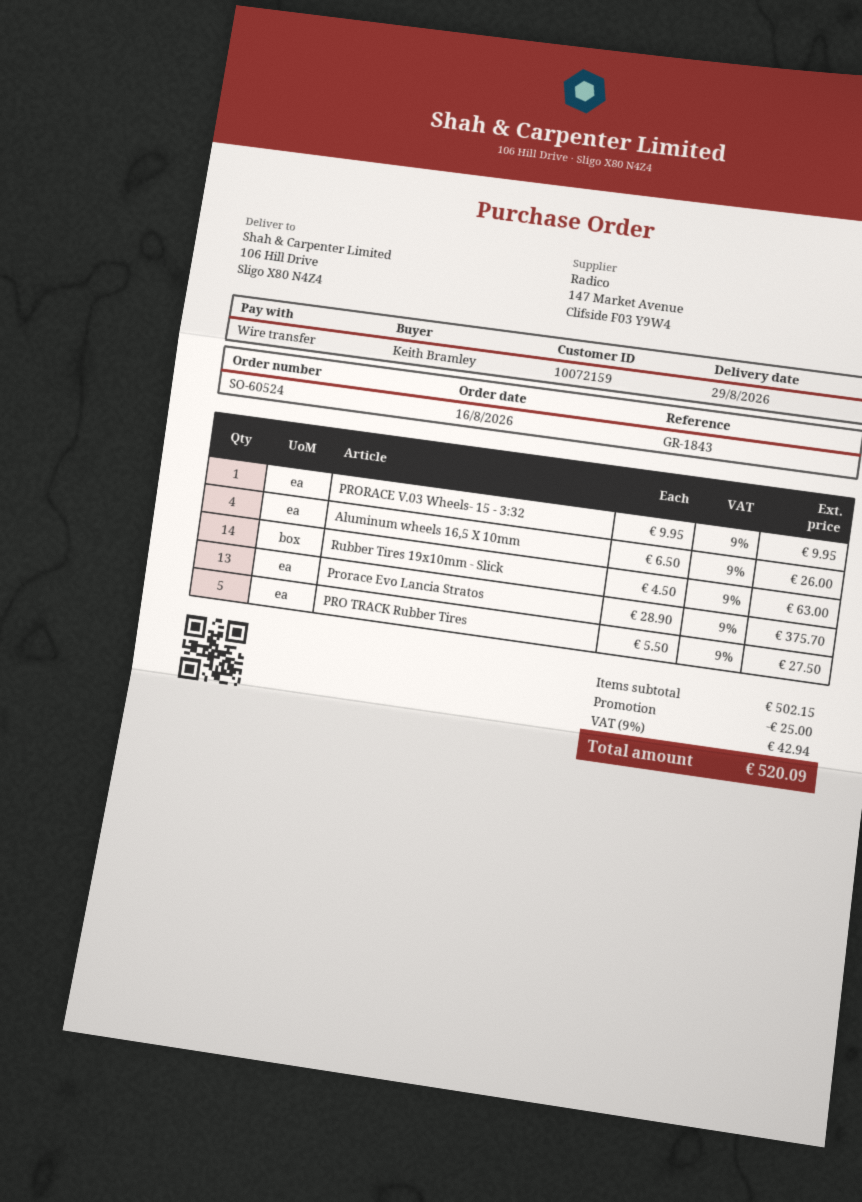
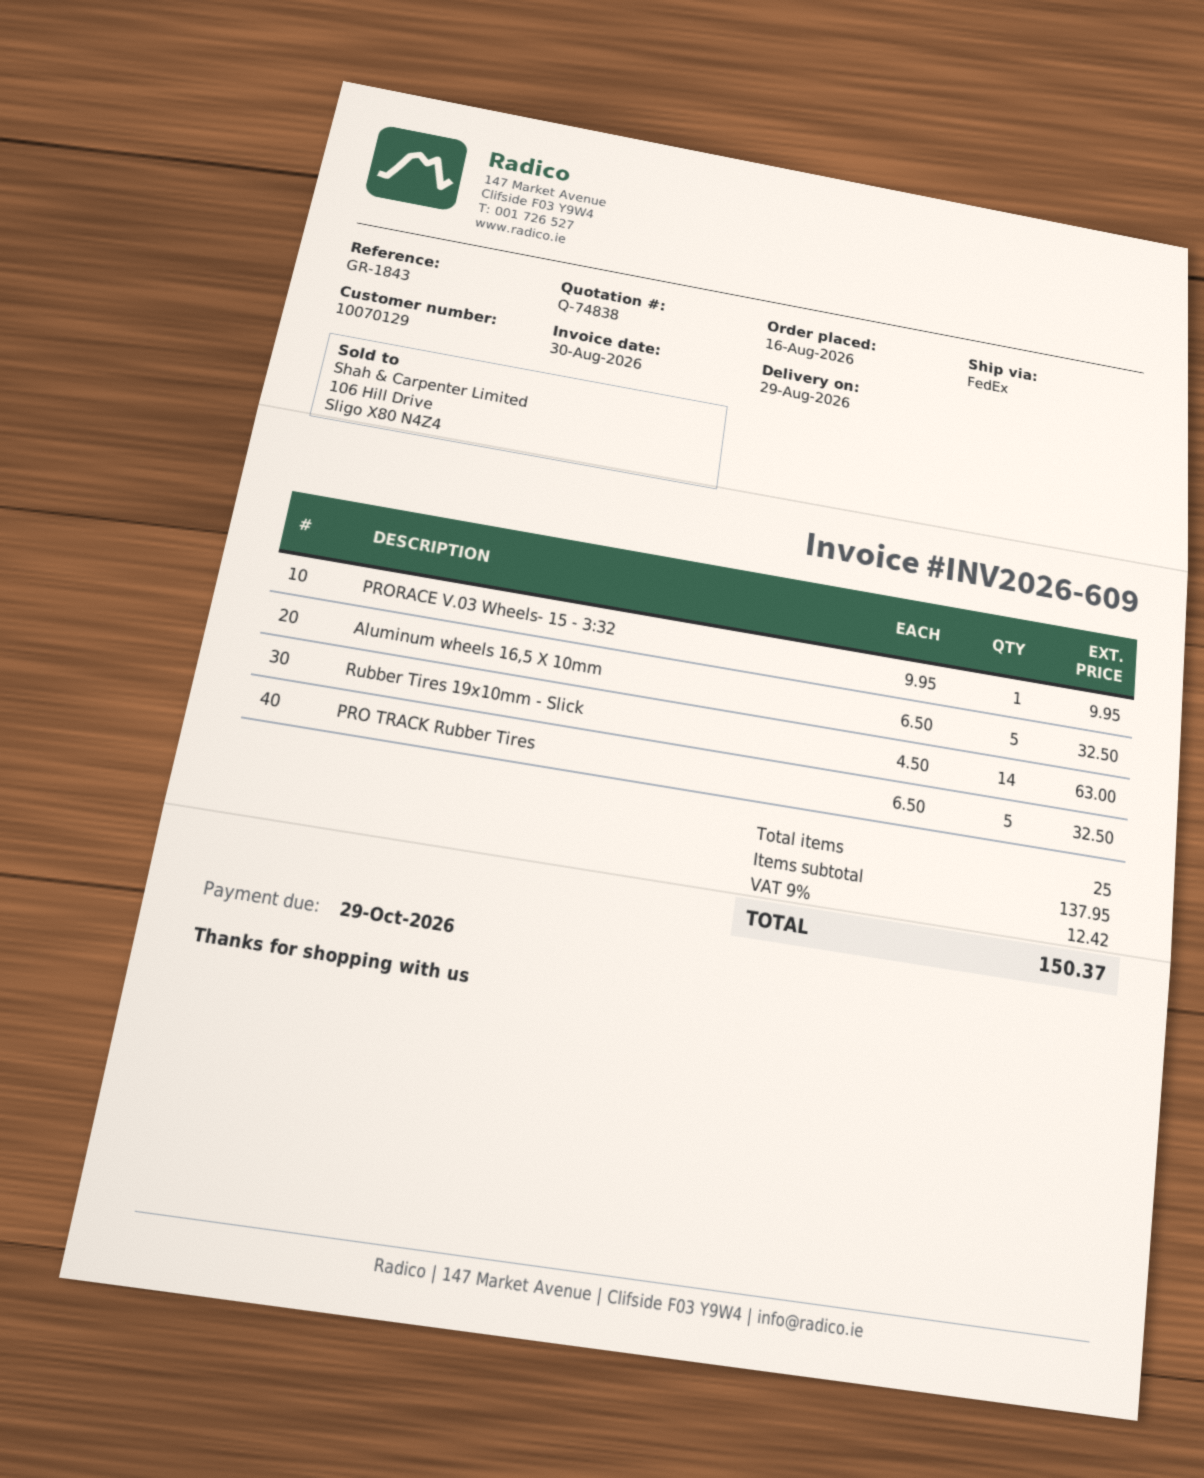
customer number: 10072159 -> 10070129
Aluminum wheels 16,5 X 10mm: 4 x 6.50 = 26.00 -> 5 x 6.50 = 32.50
Prorace Evo Lancia Stratos: 13 x 28.90 = 375.70 -> none
PRO TRACK Rubber Tires: 5 x 5.50 = 27.50 -> 5 x 6.50 = 32.50
subtotal: 502.15 -> 137.95
discount: 25.00 -> none
tax: 9% = 42.94 -> 9% = 12.42
total: 520.09 -> 150.37

